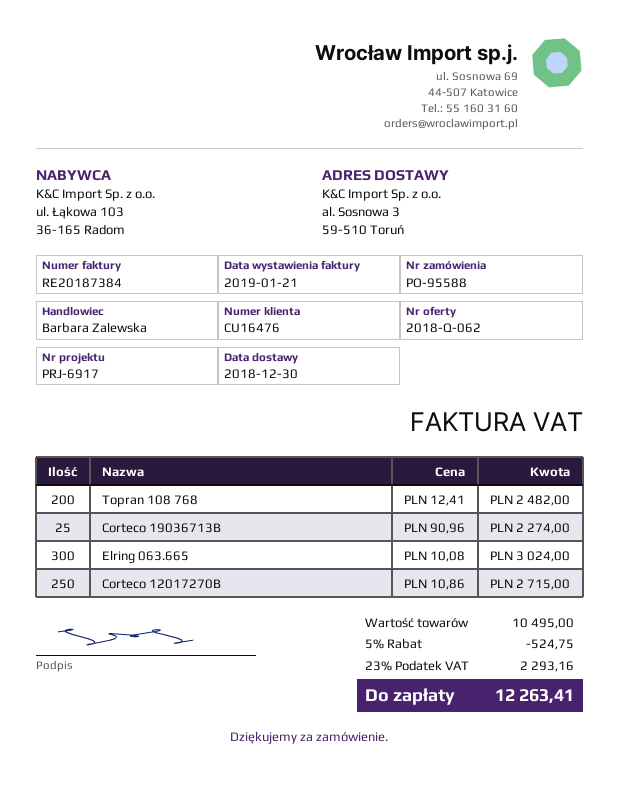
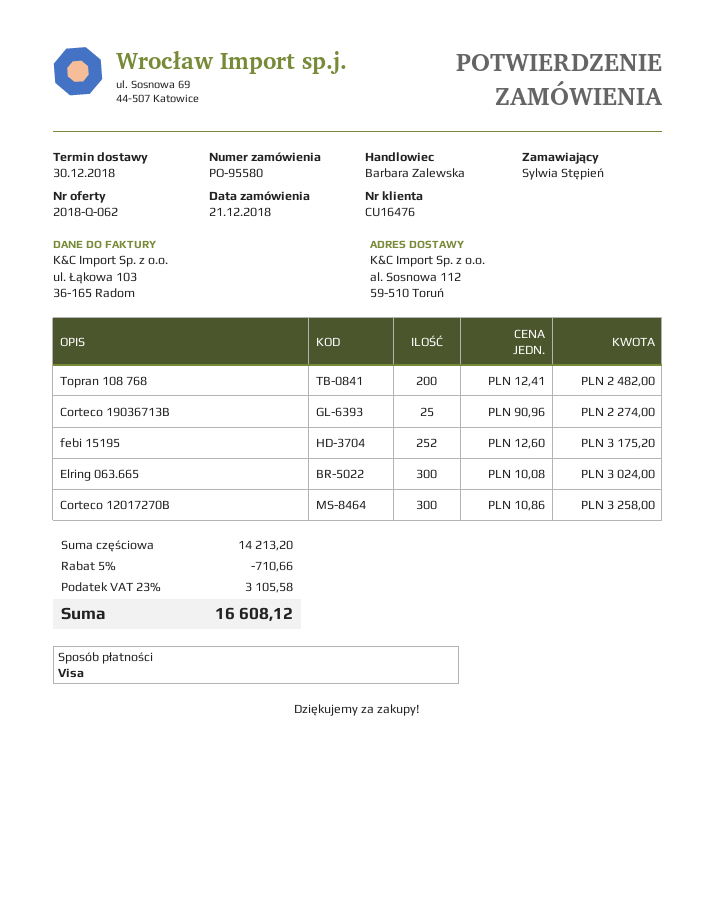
order number: PO-95588 -> PO-95580
ship to: al. Sosnowa 3, 59-510 Toruń -> al. Sosnowa 112, 59-510 Toruń
Corteco 12017270B: 250 x 10.86 = 2715.00 -> 300 x 10.86 = 3258.00
febi 15195: none -> 252 x 12.60 = 3175.20
subtotal: 10495.00 -> 14213.20
discount: 5% = 524.75 -> 5% = 710.66
tax: 23% = 2293.16 -> 23% = 3105.58
total: 12263.41 -> 16608.12

